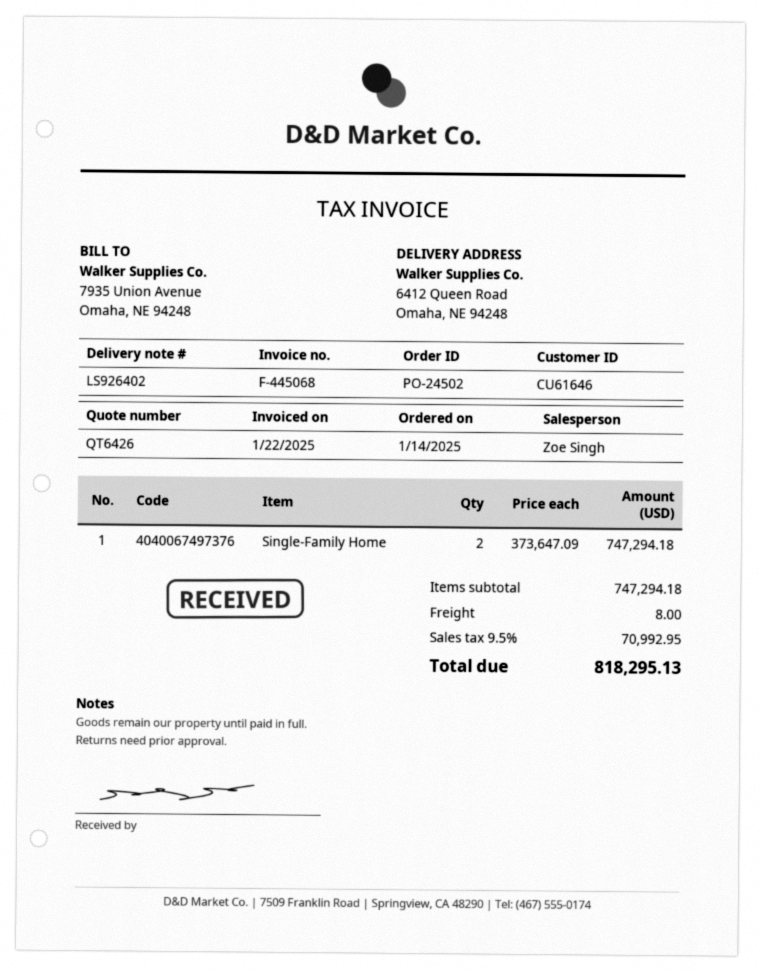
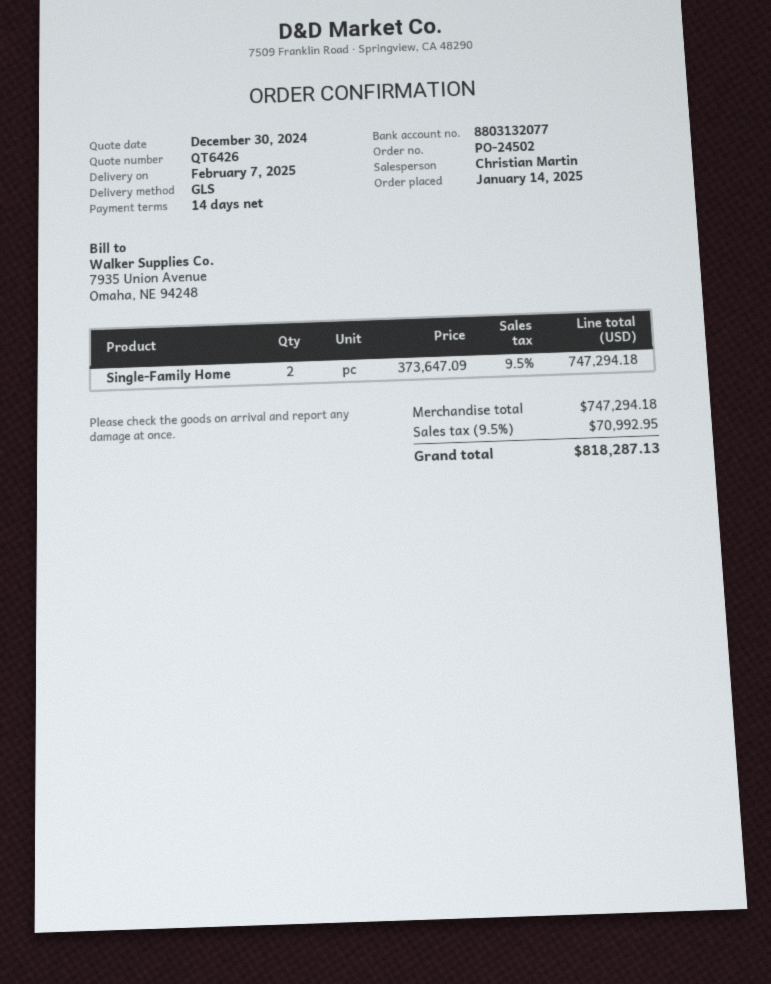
sales rep: Zoe Singh -> Christian Martin
shipping: 8.00 -> none
total: 818295.13 -> 818287.13

